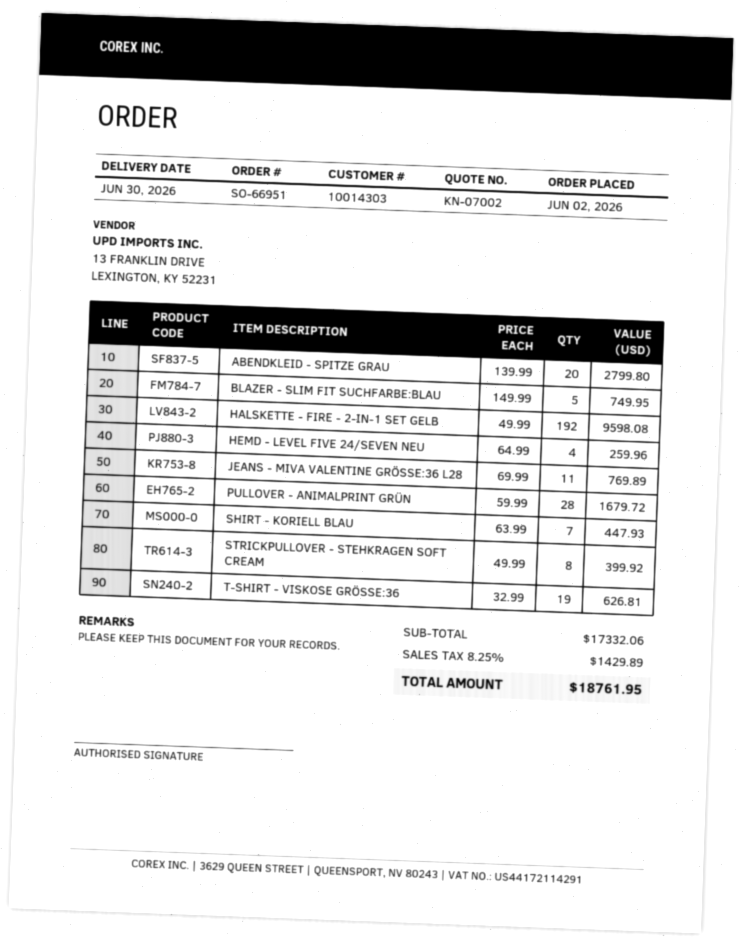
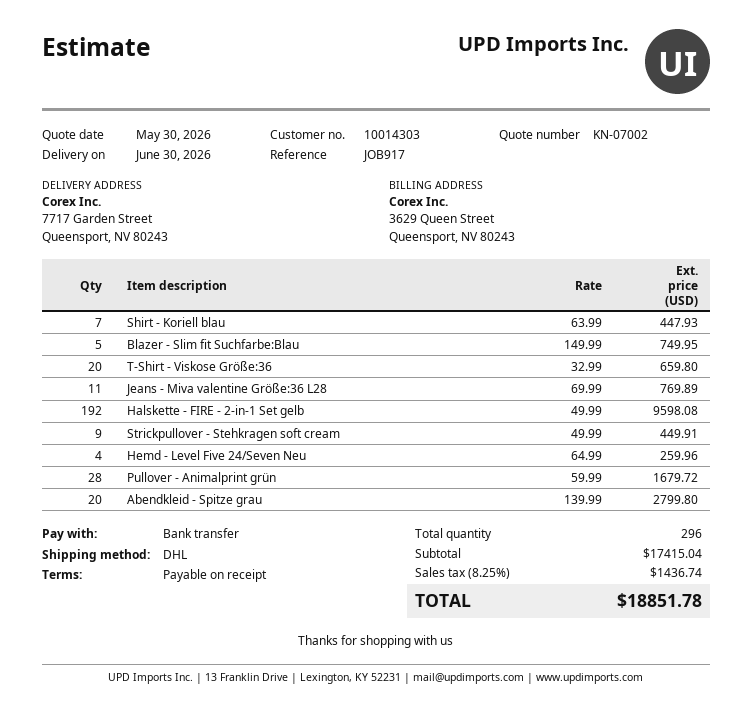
STRICKPULLOVER - STEHKRAGEN SOFT CREAM: 8 x 49.99 = 399.92 -> 9 x 49.99 = 449.91
T-SHIRT - VISKOSE GRÖSSE:36: 19 x 32.99 = 626.81 -> 20 x 32.99 = 659.80
subtotal: 17332.06 -> 17415.04
tax: 8.25% = 1429.89 -> 8.25% = 1436.74
total: 18761.95 -> 18851.78

